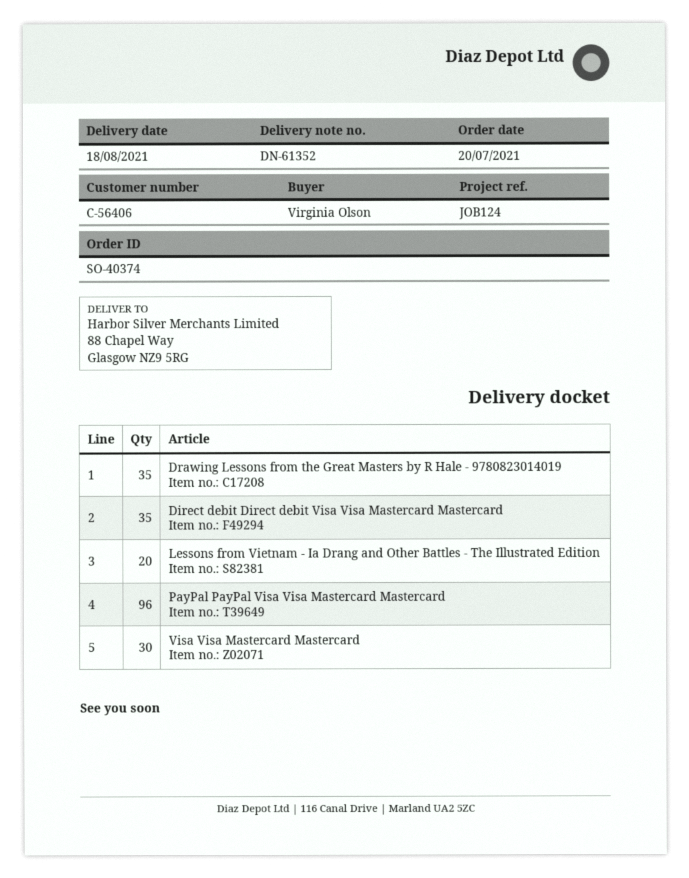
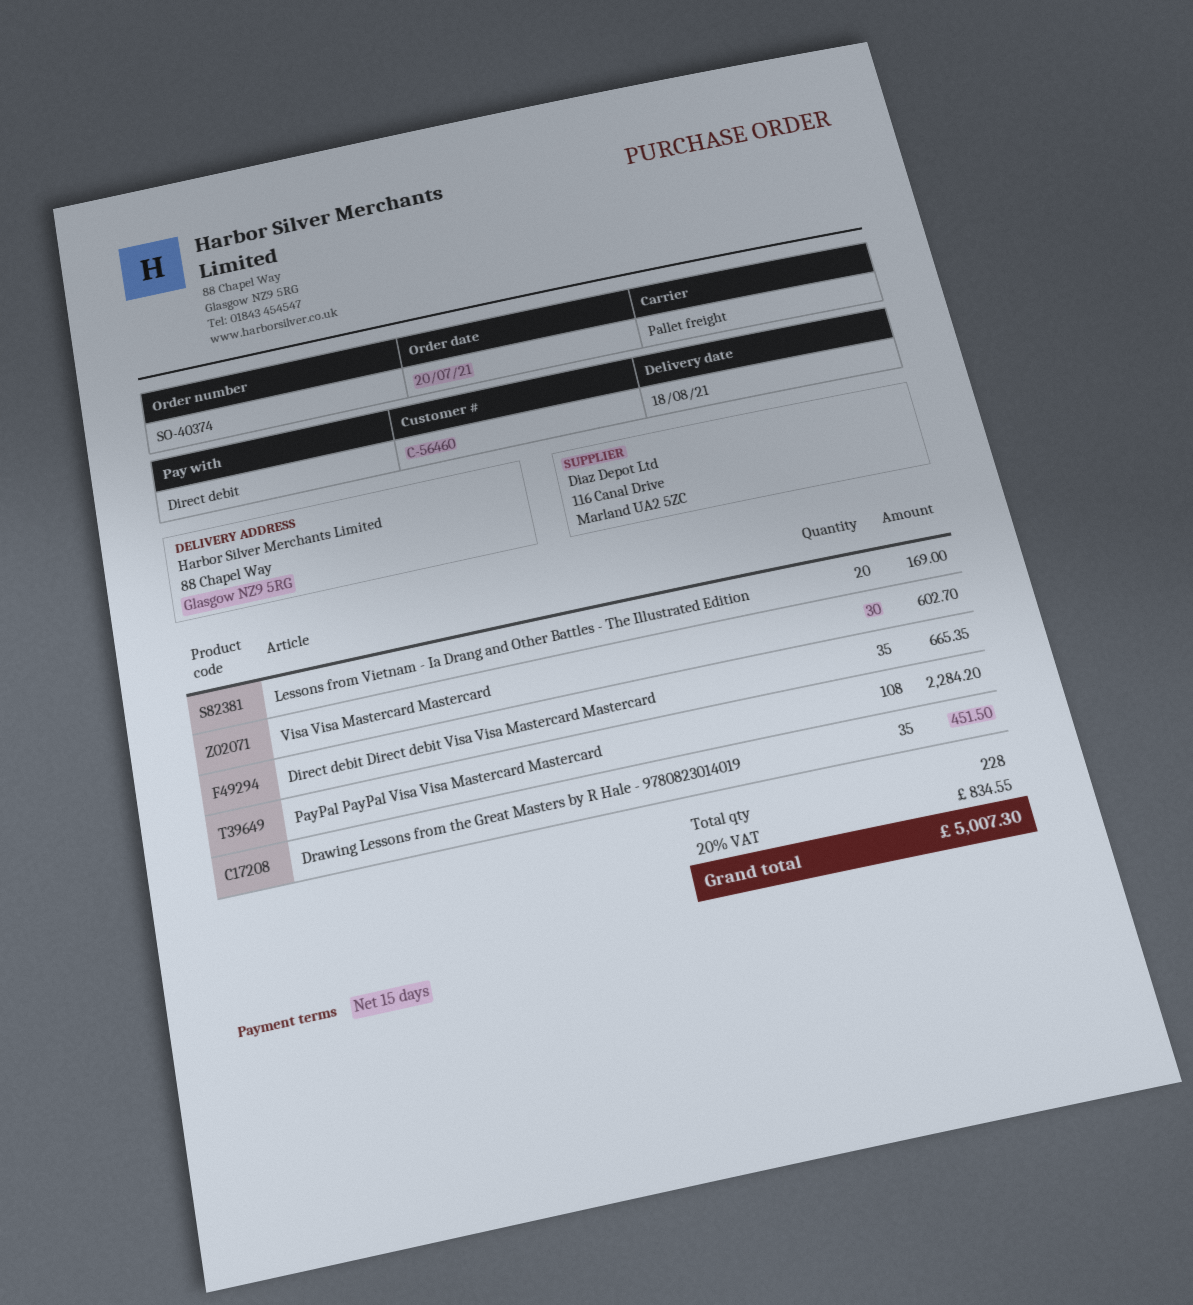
customer number: C-56406 -> C-56460
PayPal PayPal Visa Visa Mastercard Mastercard: 96 -> 108

